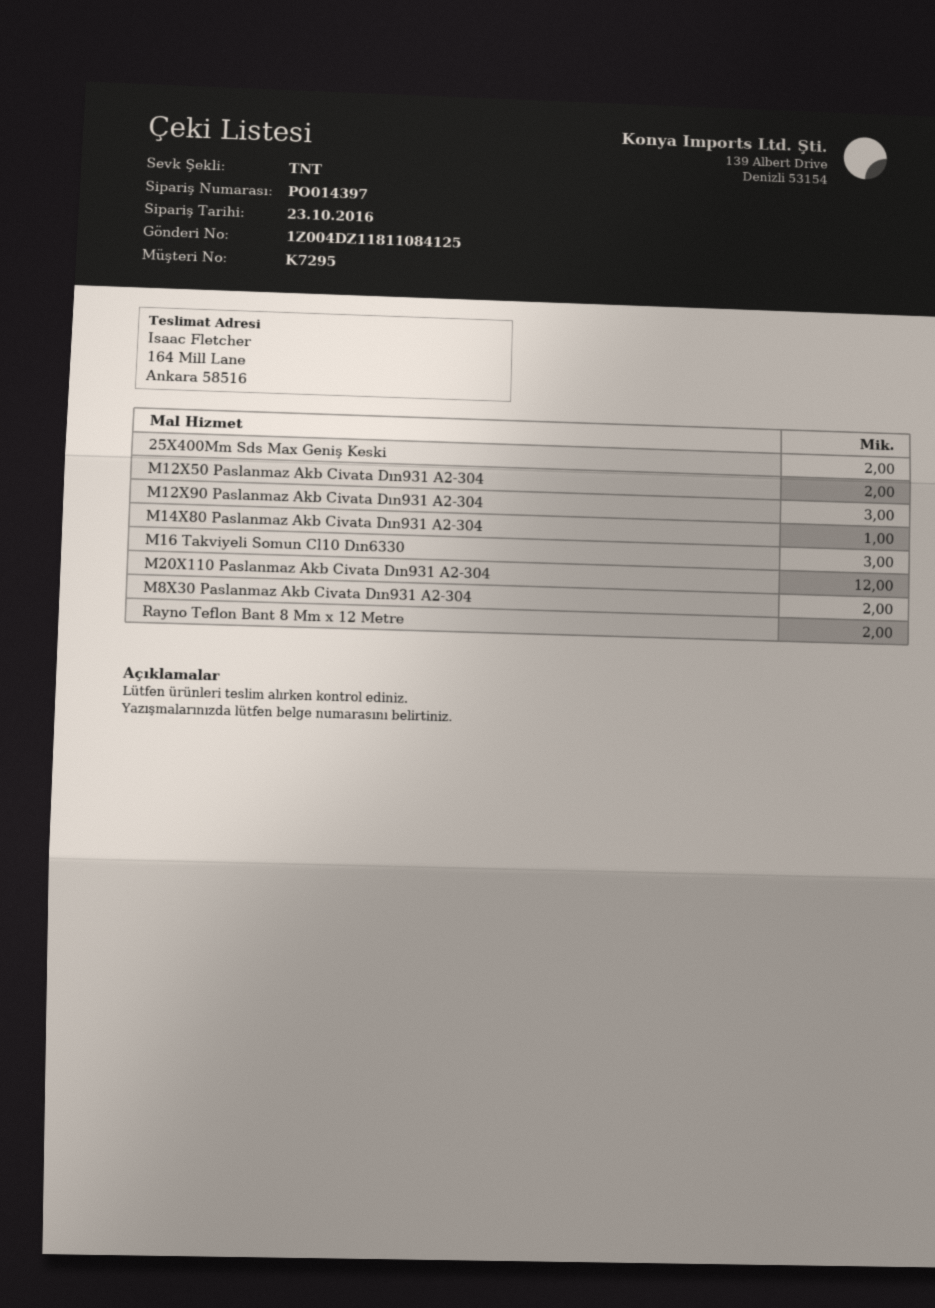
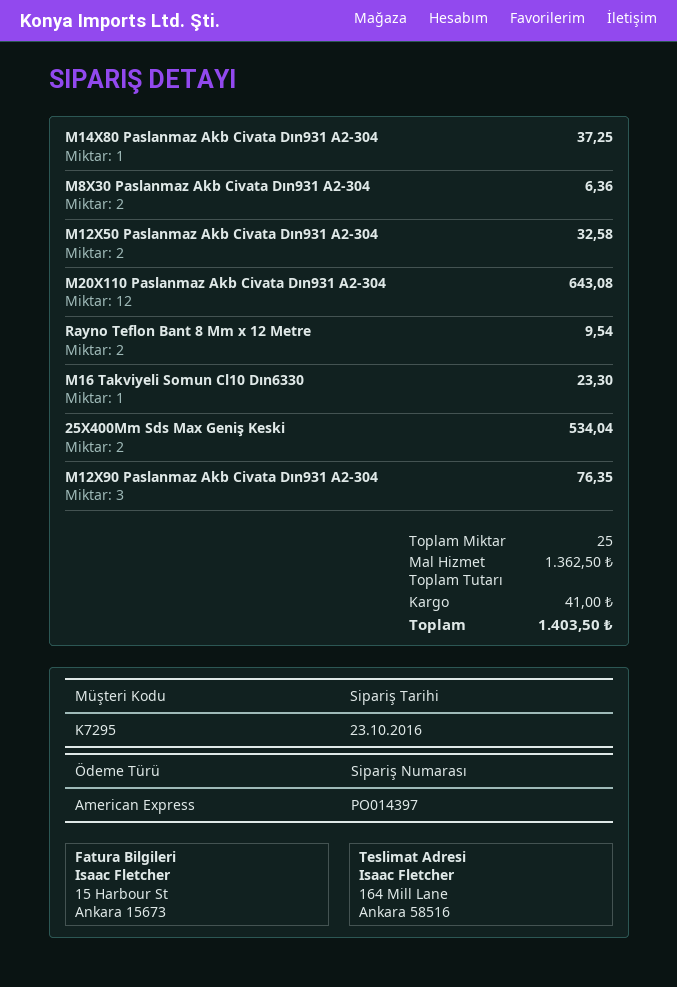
M16 Takviyeli Somun Cl10 Dın6330: 3 -> 1

